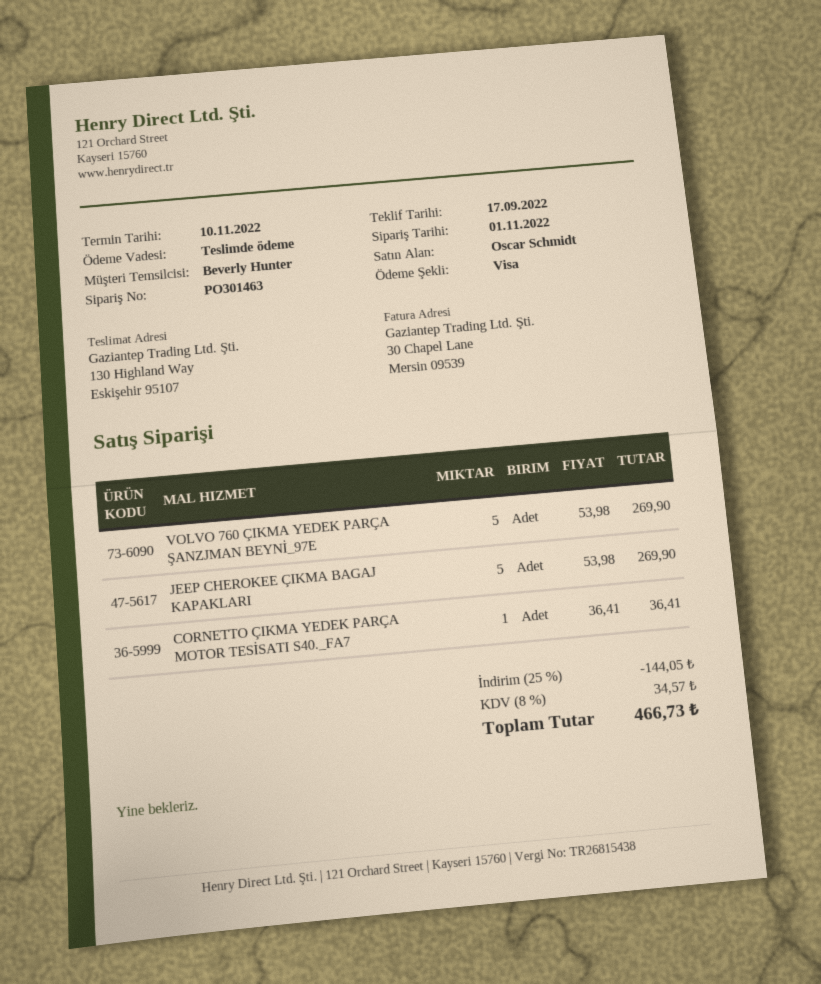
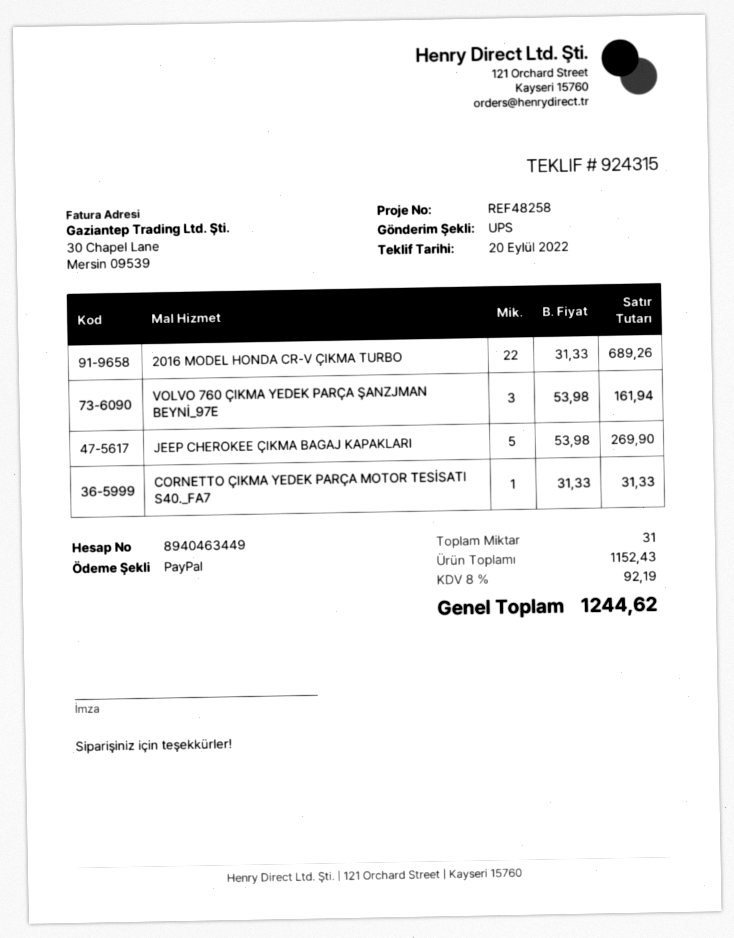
quote date: 2022-09-17 -> 2022-09-20
payment method: Visa -> PayPal
VOLVO 760 ÇIKMA YEDEK PARÇA ŞANZJMAN BEYNİ_97E: 5 x 53.98 = 269.90 -> 3 x 53.98 = 161.94
CORNETTO ÇIKMA YEDEK PARÇA MOTOR TESİSATI S40._FA7: 1 x 36.41 = 36.41 -> 1 x 31.33 = 31.33
2016 MODEL HONDA CR-V ÇIKMA TURBO: none -> 22 x 31.33 = 689.26
discount: 25% = 144.05 -> none
tax: 8% = 34.57 -> 8% = 92.19
total: 466.73 -> 1244.62

